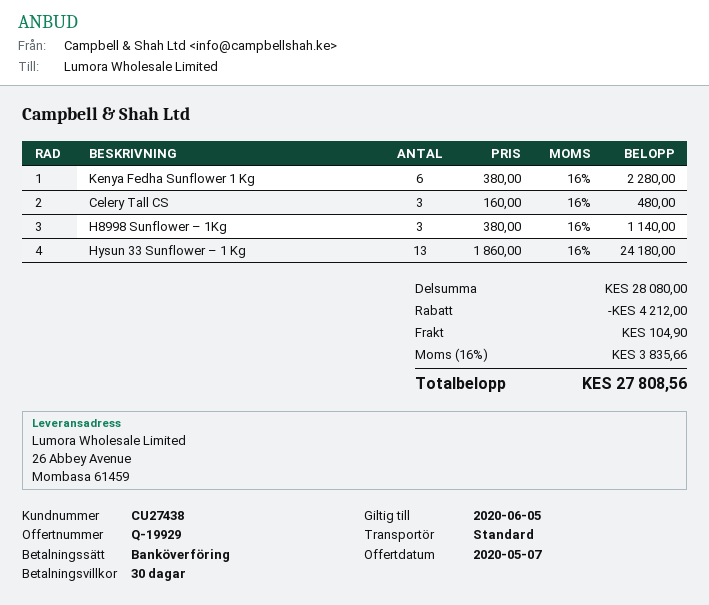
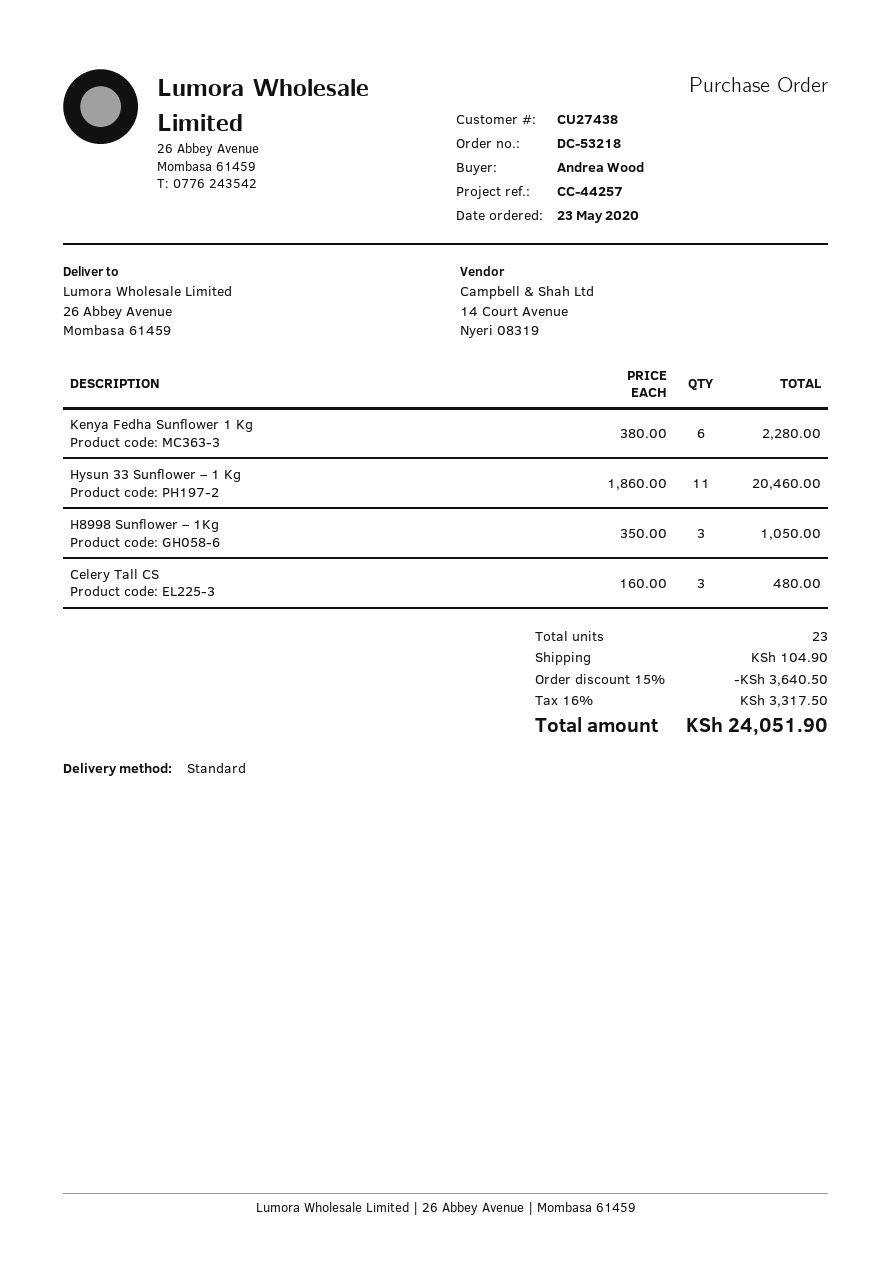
H8998 Sunflower – 1Kg: 3 x 380.00 = 1140.00 -> 3 x 350.00 = 1050.00
Hysun 33 Sunflower – 1 Kg: 13 x 1860.00 = 24180.00 -> 11 x 1860.00 = 20460.00
discount: 4212.00 -> 3640.50
tax: 16% = 3835.66 -> 16% = 3317.50
total: 27808.56 -> 24051.90

